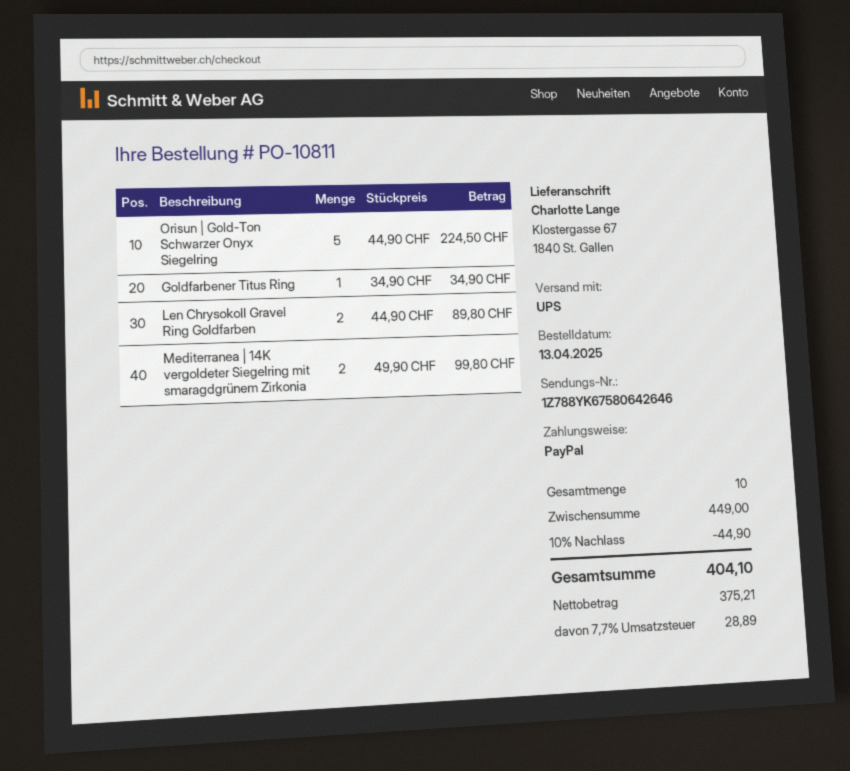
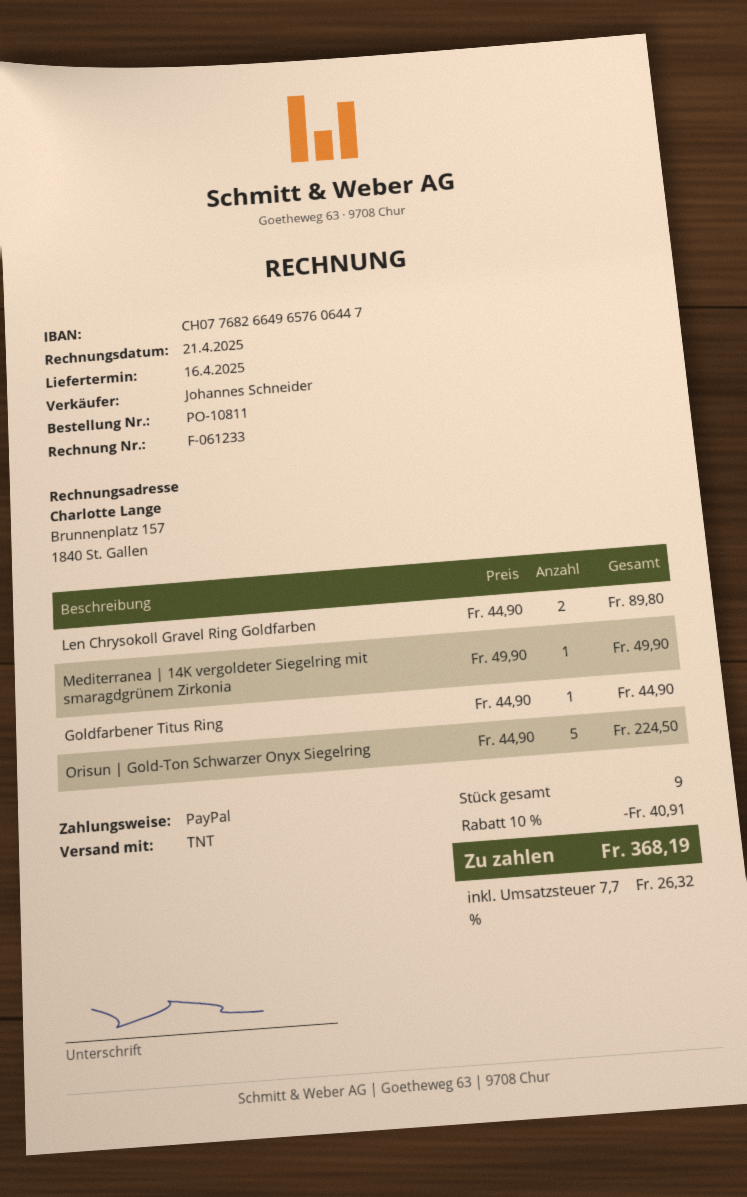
shipping method: UPS -> TNT
Goldfarbener Titus Ring: 1 x 34.90 = 34.90 -> 1 x 44.90 = 44.90
Mediterranea | 14K vergoldeter Siegelring mit smaragdgrünem Zirkonia: 2 x 49.90 = 99.80 -> 1 x 49.90 = 49.90
total quantity: 10 -> 9
discount: 10% = 44.90 -> 10% = 40.91
tax: 7.7% = 28.89 -> 7.7% = 26.32
total: 404.10 -> 368.19

